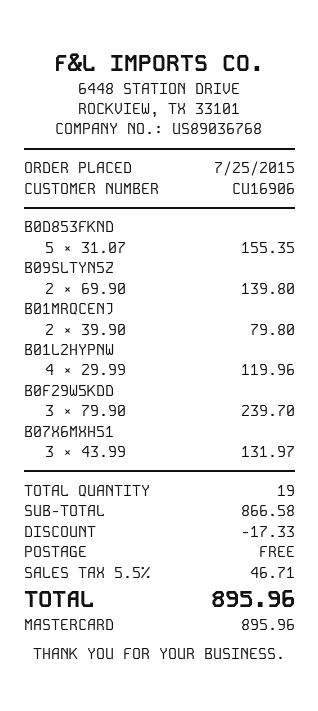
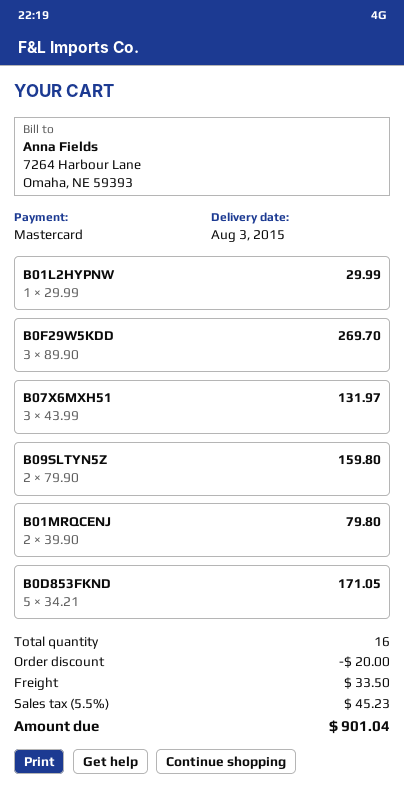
B0D853FKND: 5 x 31.07 = 155.35 -> 5 x 34.21 = 171.05
B09SLTYN5Z: 2 x 69.90 = 139.80 -> 2 x 79.90 = 159.80
B01L2HYPNW: 4 x 29.99 = 119.96 -> 1 x 29.99 = 29.99
B0F29W5KDD: 3 x 79.90 = 239.70 -> 3 x 89.90 = 269.70
total quantity: 19 -> 16
discount: 17.33 -> 20.00
shipping: 0.00 -> 33.50
tax: 5.5% = 46.71 -> 5.5% = 45.23
total: 895.96 -> 901.04

